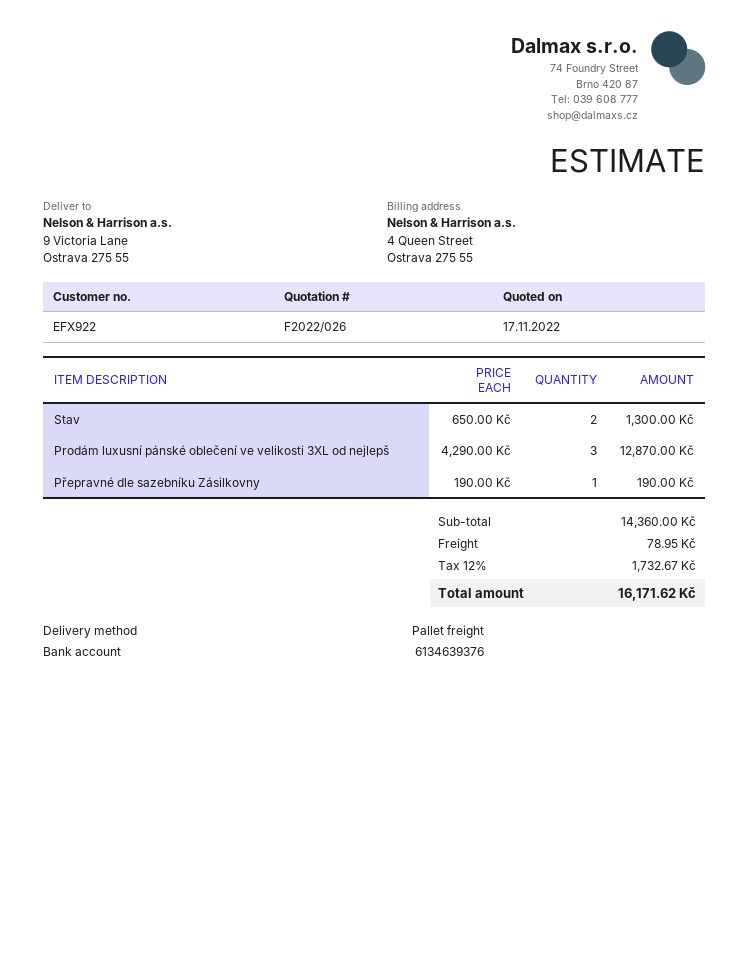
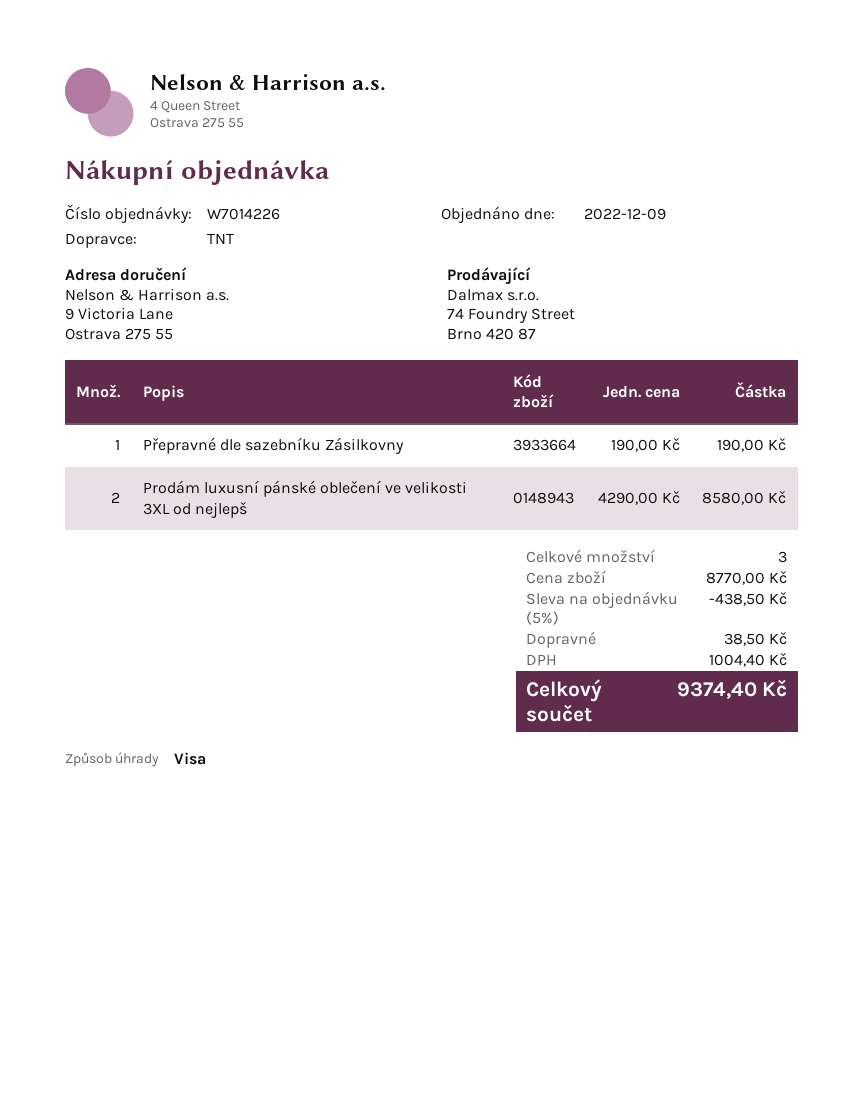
shipping method: pallet freight -> TNT
Stav: 2 x 650.00 = 1300.00 -> none
Prodám luxusní pánské oblečení ve velikosti 3XL od nejlepš: 3 x 4290.00 = 12870.00 -> 2 x 4290.00 = 8580.00
subtotal: 14360.00 -> 8770.00
discount: none -> 5% = 438.50
shipping: 78.95 -> 38.50
tax: 1732.67 -> 1004.40
total: 16171.62 -> 9374.40

